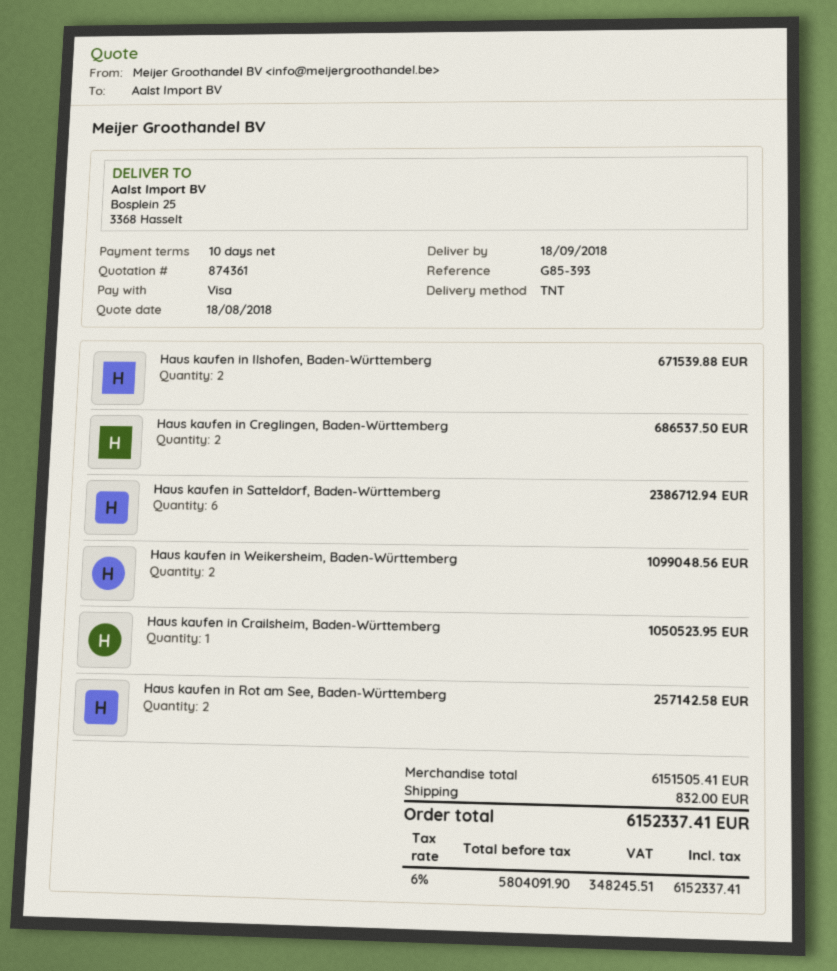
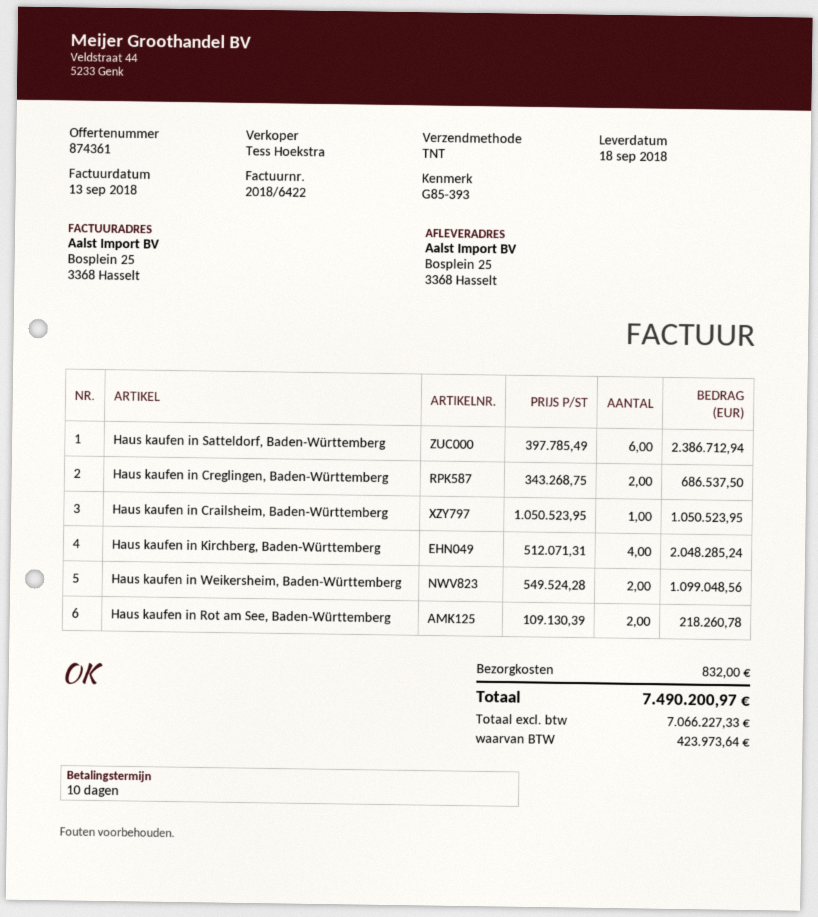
Haus kaufen in Ilshofen, Baden-Württemberg: 2 for 671539.88 -> none
Haus kaufen in Rot am See, Baden-Württemberg: 2 for 257142.58 -> 2 for 218260.78
Haus kaufen in Kirchberg, Baden-Württemberg: none -> 4 for 2048285.24
net: 5804091.90 -> 7066227.33
tax: 348245.51 -> 423973.64
total: 6152337.41 -> 7490200.97

